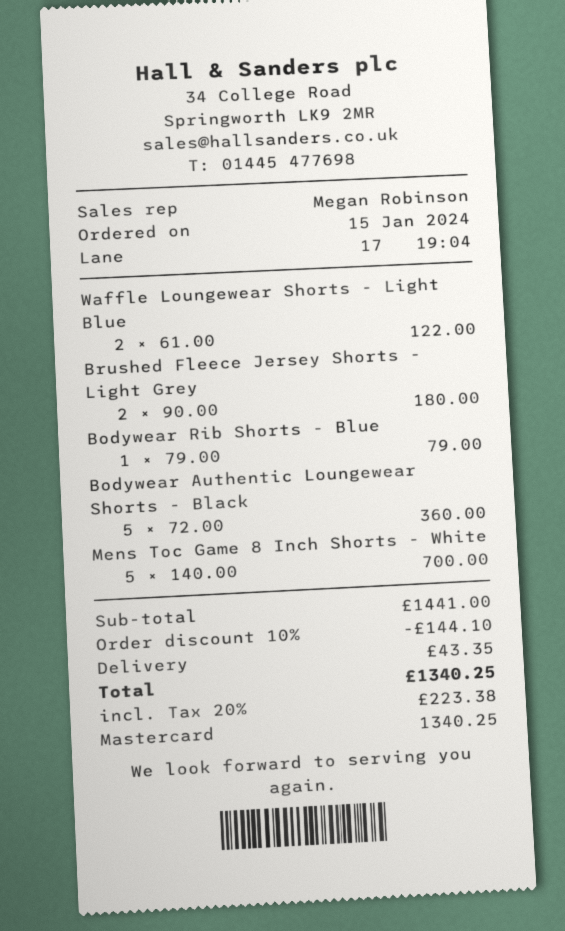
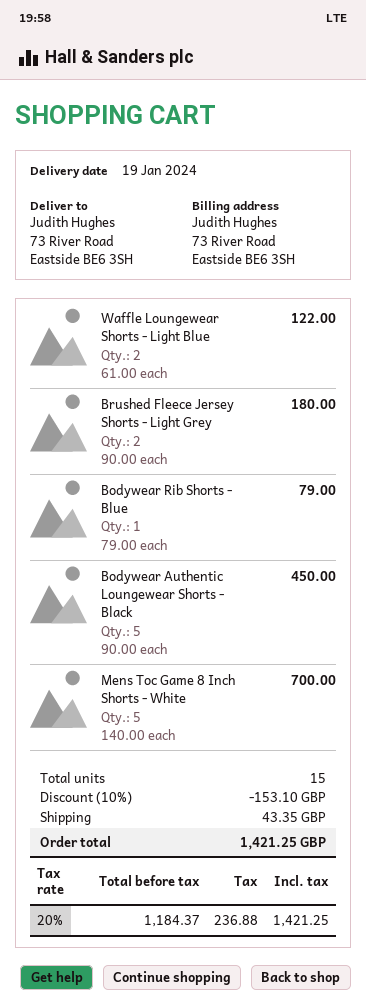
Bodywear Authentic Loungewear Shorts - Black: 5 x 72.00 = 360.00 -> 5 x 90.00 = 450.00
discount: 10% = 144.10 -> 10% = 153.10
tax: 20% = 223.38 -> 20% = 236.88
total: 1340.25 -> 1421.25

